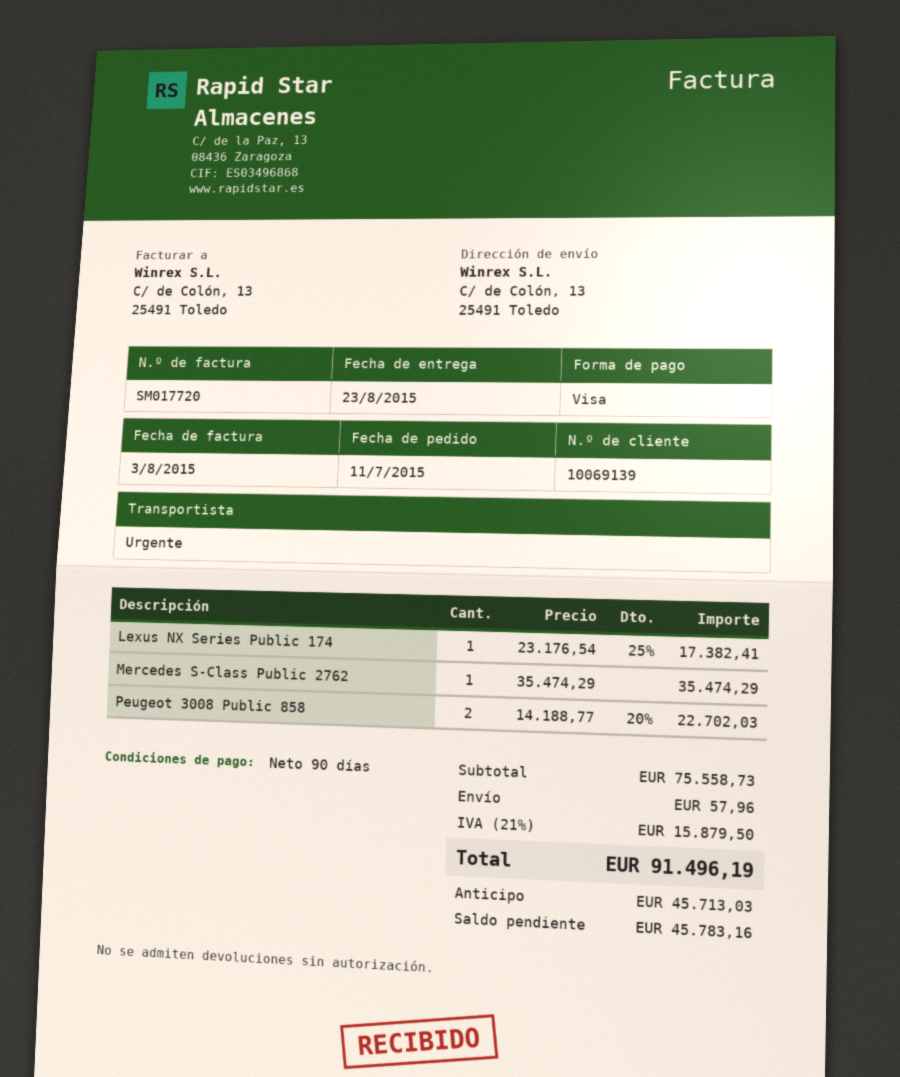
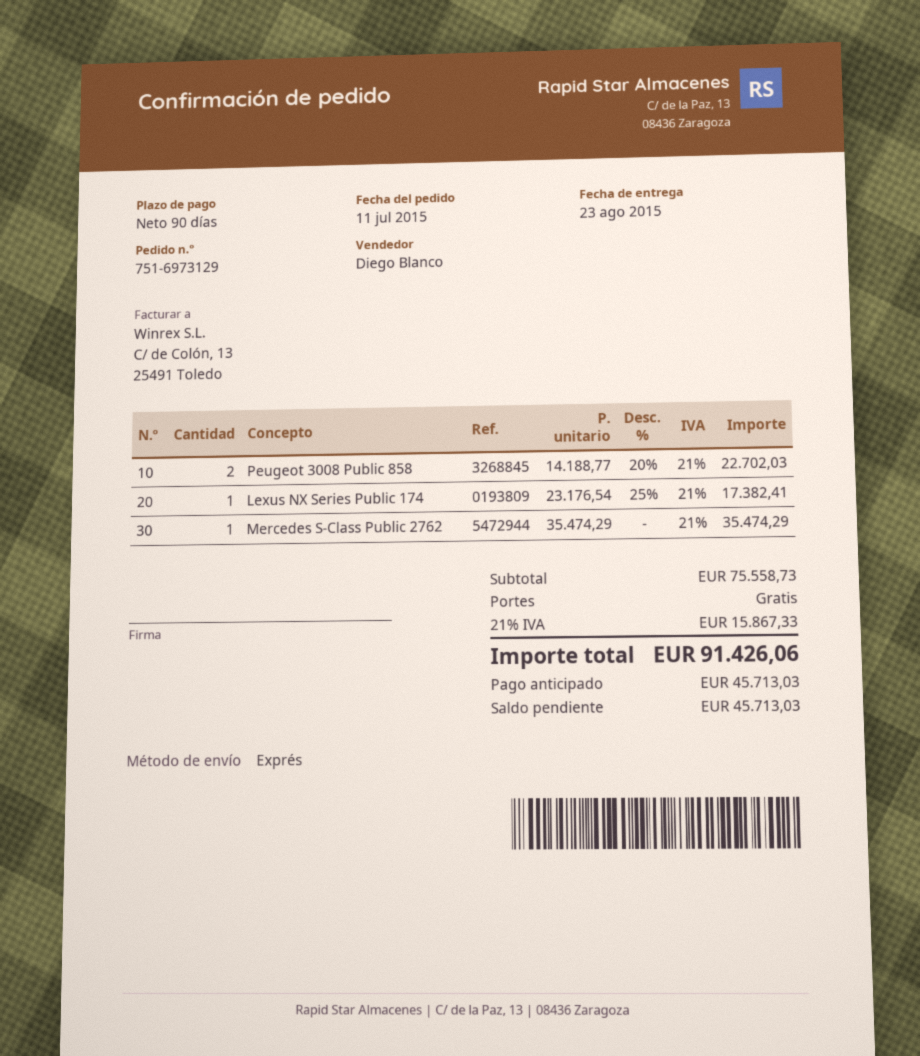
shipping: 57.96 -> 0.00
tax: 21% = 15879.50 -> 21% = 15867.33
total: 91496.19 -> 91426.06
balance: 45783.16 -> 45713.03

